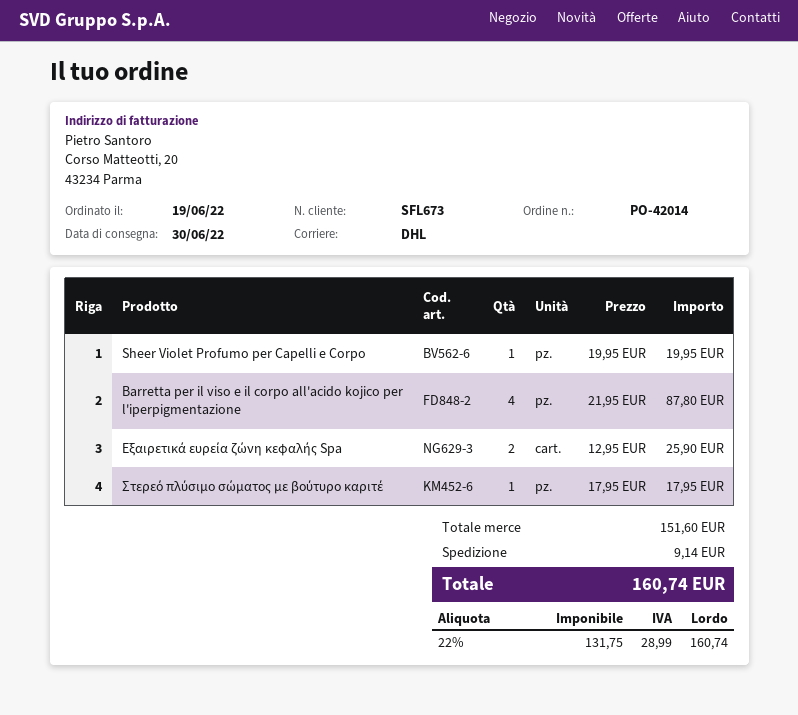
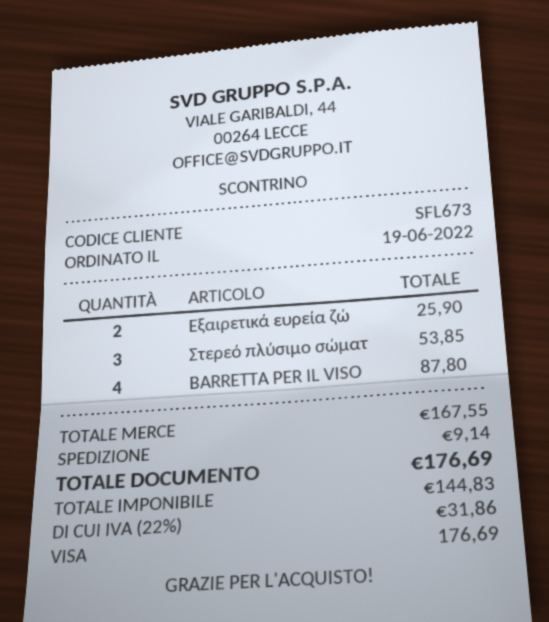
Sheer Violet Profumo per Capelli e Corpo: 1 for 19.95 -> none
Στερεό πλύσιμο σώματος με βούτυρο καριτέ: 1 for 17.95 -> 3 for 53.85
subtotal: 151.60 -> 167.55
net: 131.75 -> 144.83
tax: 22% = 28.99 -> 22% = 31.86
total: 160.74 -> 176.69

